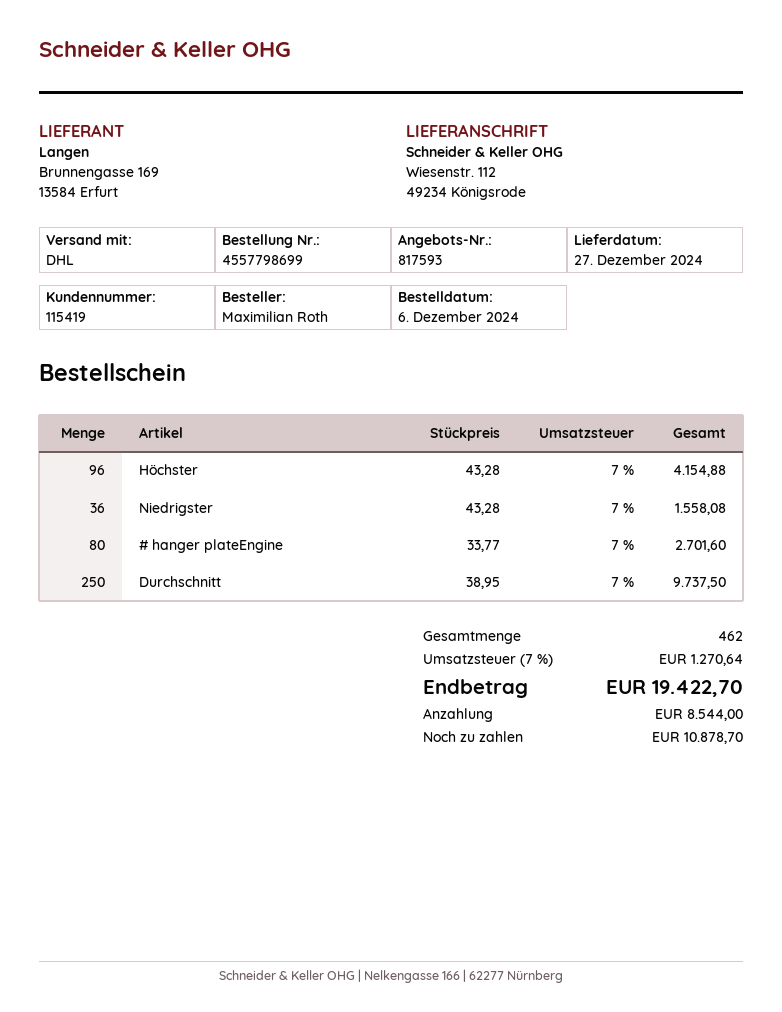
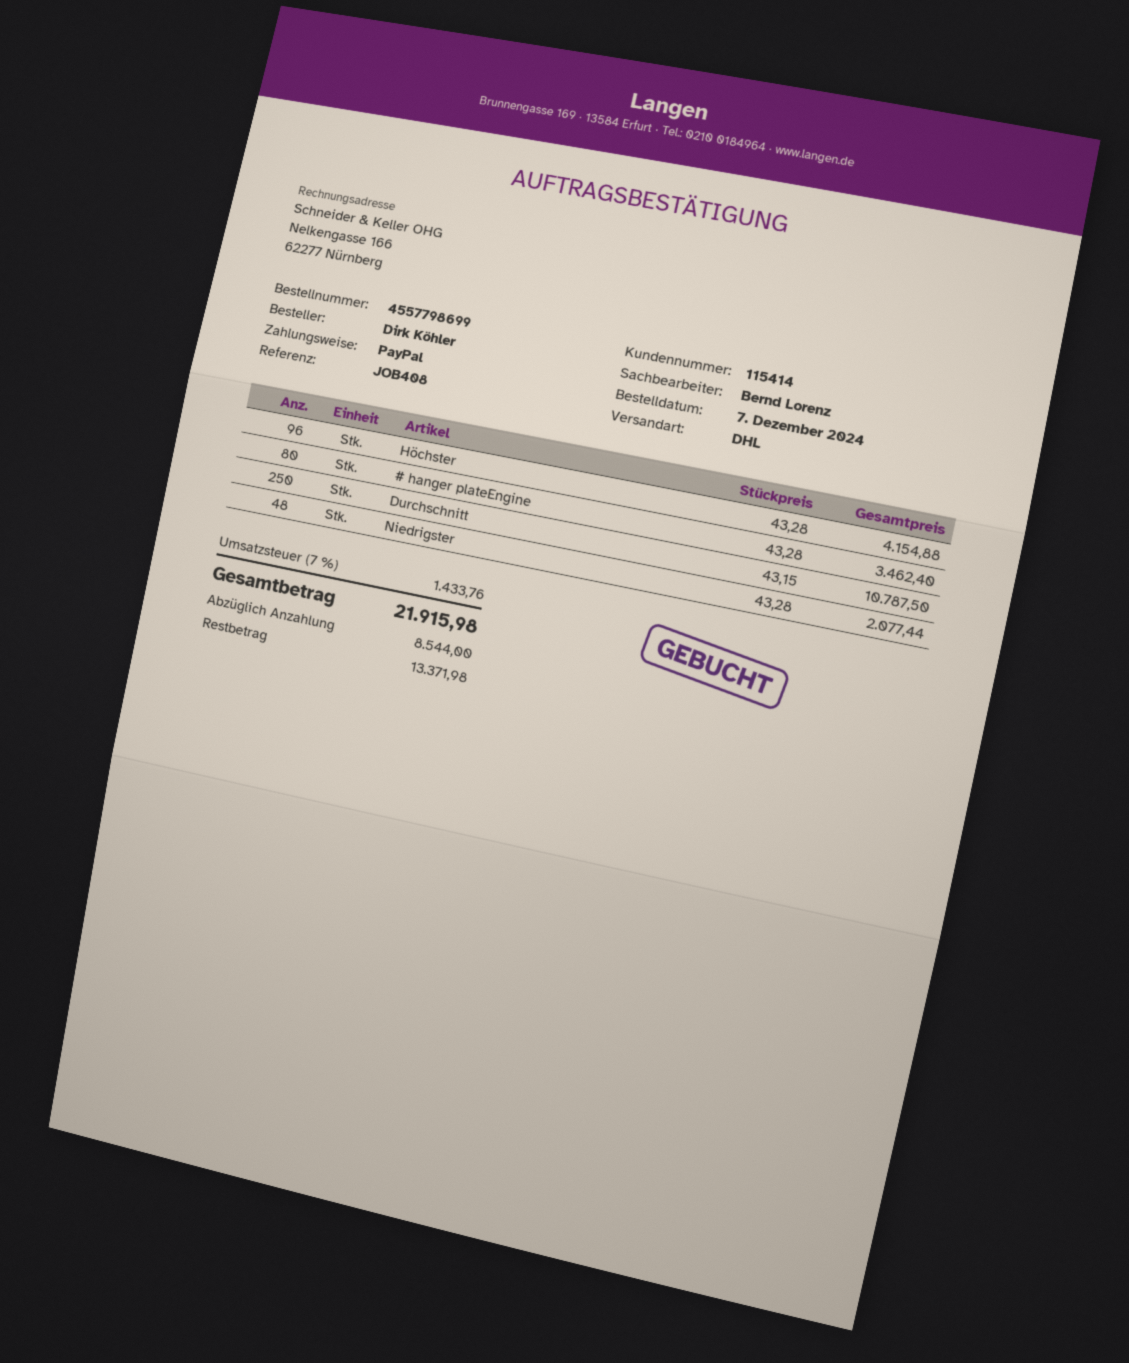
order date: 2024-12-06 -> 2024-12-07
customer number: 115419 -> 115414
ordered by: Maximilian Roth -> Dirk Köhler
Niedrigster: 36 x 43.28 = 1558.08 -> 48 x 43.28 = 2077.44
# hanger plateEngine: 80 x 33.77 = 2701.60 -> 80 x 43.28 = 3462.40
Durchschnitt: 250 x 38.95 = 9737.50 -> 250 x 43.15 = 10787.50
tax: 7% = 1270.64 -> 7% = 1433.76
total: 19422.70 -> 21915.98
balance: 10878.70 -> 13371.98

